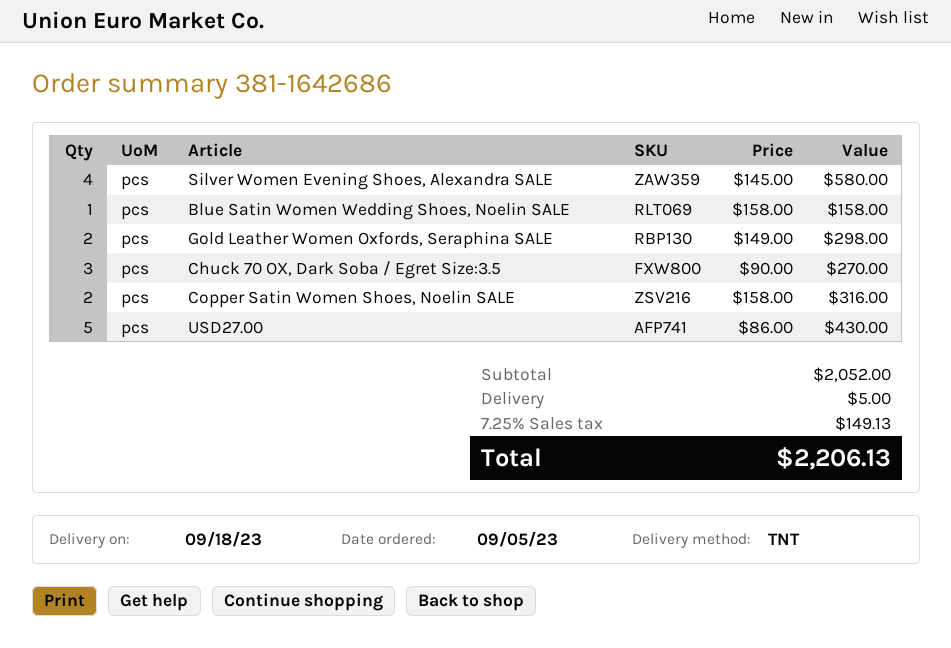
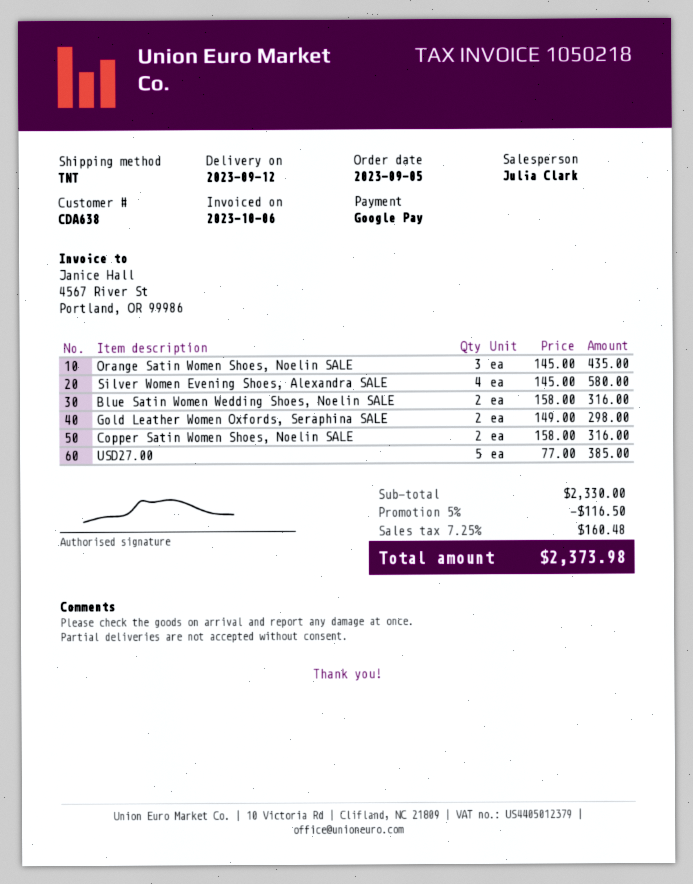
delivery date: 2023-09-18 -> 2023-09-12
Blue Satin Women Wedding Shoes, Noelin SALE: 1 x 158.00 = 158.00 -> 2 x 158.00 = 316.00
Chuck 70 OX, Dark Soba / Egret Size:3.5: 3 x 90.00 = 270.00 -> none
USD27.00: 5 x 86.00 = 430.00 -> 5 x 77.00 = 385.00
Orange Satin Women Shoes, Noelin SALE: none -> 3 x 145.00 = 435.00
subtotal: 2052.00 -> 2330.00
discount: none -> 5% = 116.50
shipping: 5.00 -> none
tax: 7.25% = 149.13 -> 7.25% = 160.48
total: 2206.13 -> 2373.98

